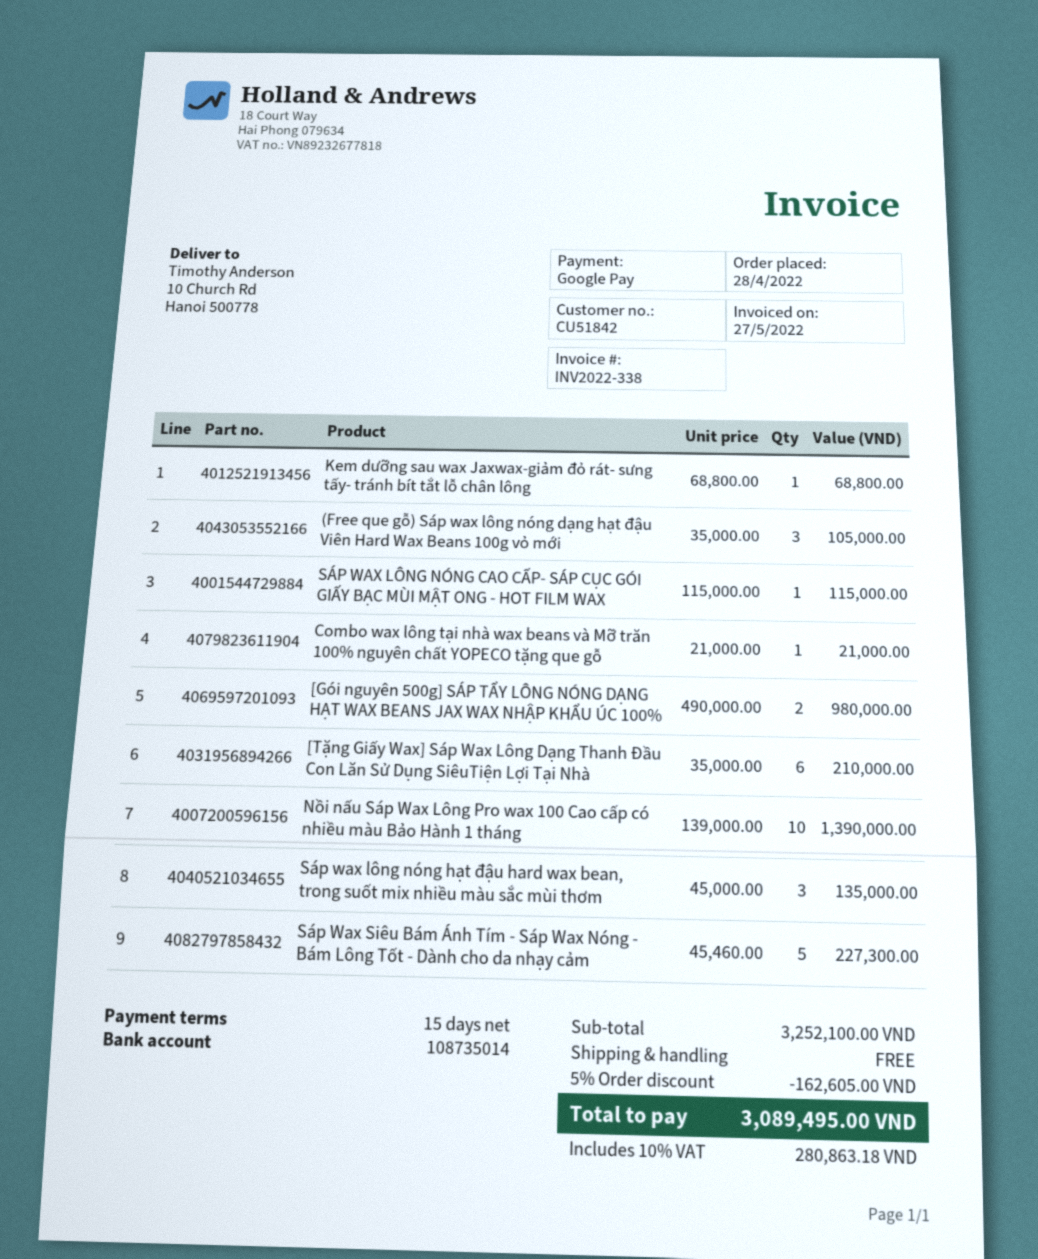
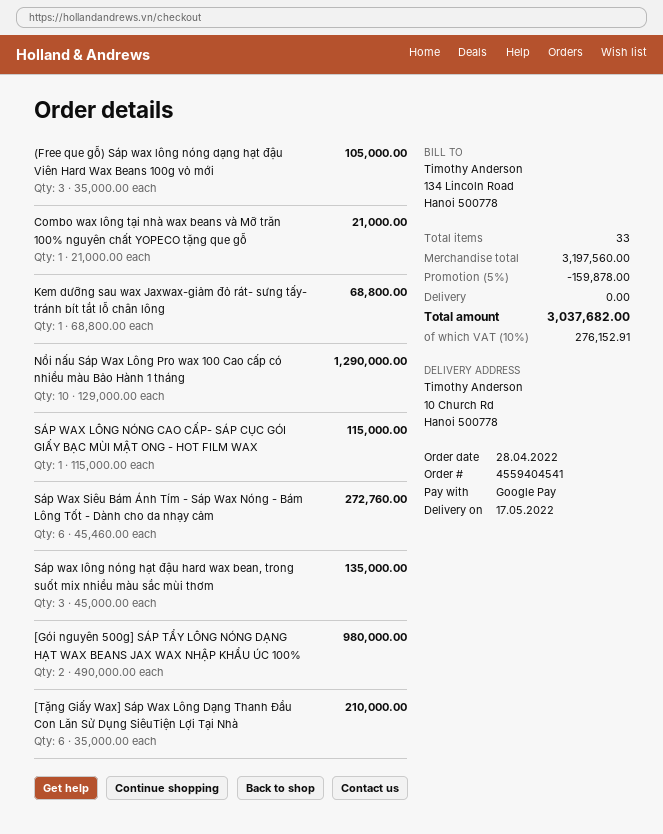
Nồi nấu Sáp Wax Lông Pro wax 100 Cao cấp có nhiều màu Bảo Hành 1 tháng: 10 x 139000.00 = 1390000.00 -> 10 x 129000.00 = 1290000.00
Sáp Wax Siêu Bám Ánh Tím - Sáp Wax Nóng - Bám Lông Tốt - Dành cho da nhạy cảm: 5 x 45460.00 = 227300.00 -> 6 x 45460.00 = 272760.00
subtotal: 3252100.00 -> 3197560.00
discount: 5% = 162605.00 -> 5% = 159878.00
tax: 10% = 280863.18 -> 10% = 276152.91
total: 3089495.00 -> 3037682.00

